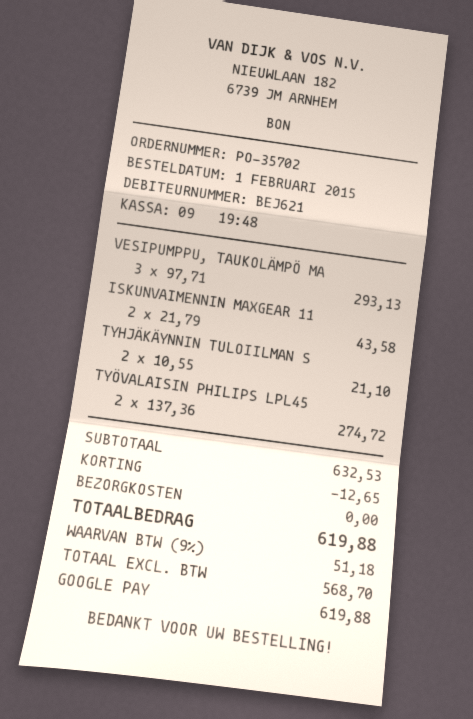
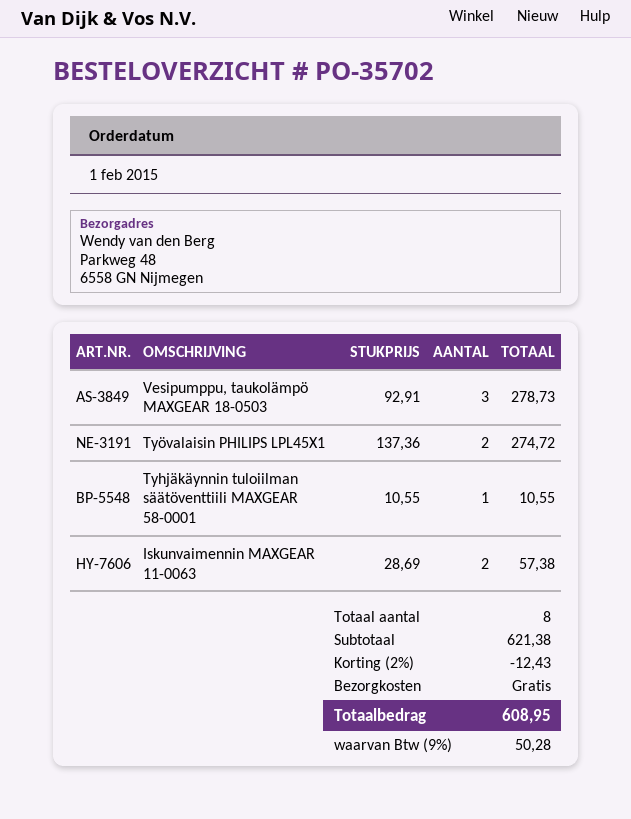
VESIPUMPPU, TAUKOLÄMPÖ MA: 3 x 97.71 = 293.13 -> 3 x 92.91 = 278.73
ISKUNVAIMENNIN MAXGEAR 11: 2 x 21.79 = 43.58 -> 2 x 28.69 = 57.38
TYHJÄKÄYNNIN TULOIILMAN S: 2 x 10.55 = 21.10 -> 1 x 10.55 = 10.55
subtotal: 632.53 -> 621.38
discount: 12.65 -> 12.43
tax: 9% = 51.18 -> 9% = 50.28
total: 619.88 -> 608.95

